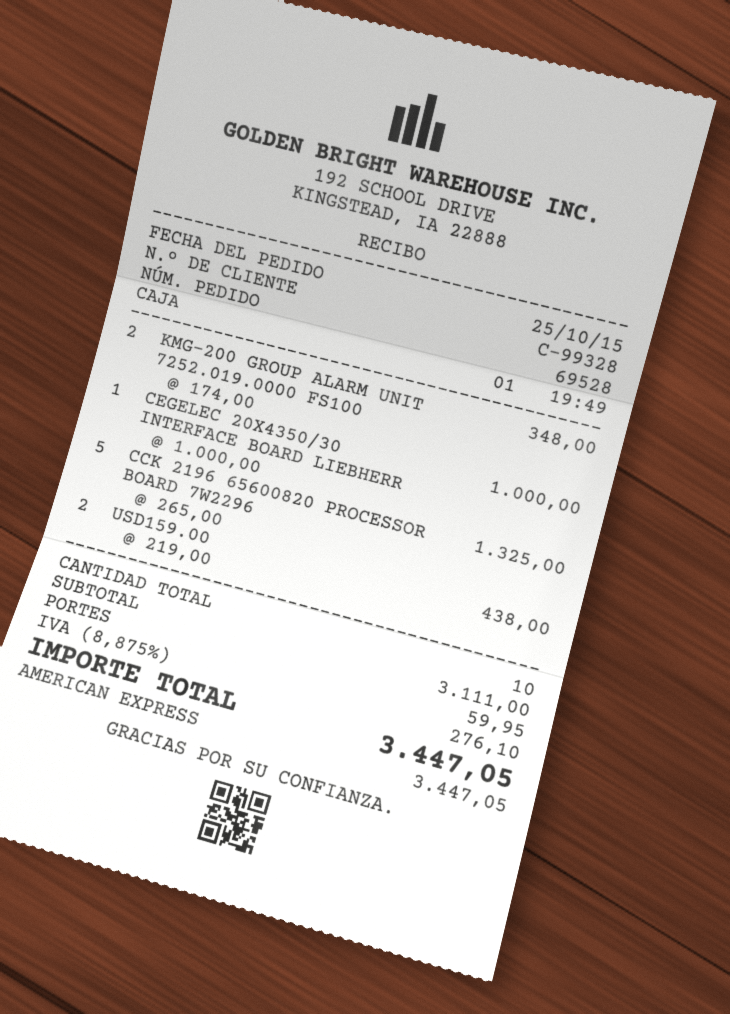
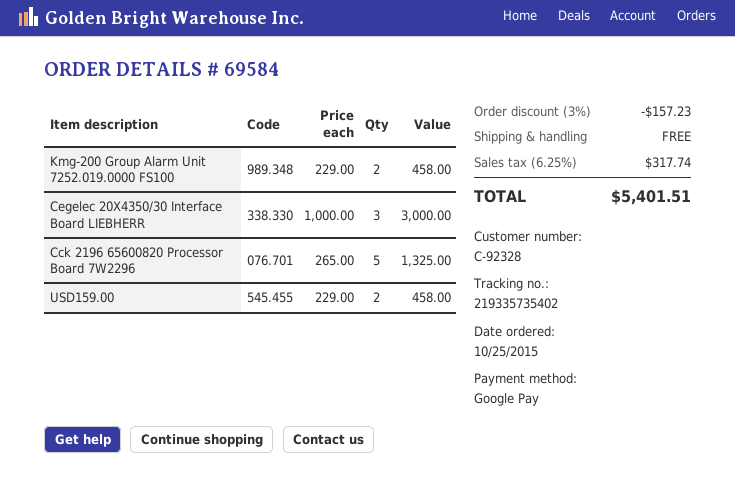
order number: 69528 -> 69584
customer number: C-99328 -> C-92328
payment method: American Express -> Google Pay
KMG-200 GROUP ALARM UNIT 7252.019.0000 FS100: 2 x 174.00 = 348.00 -> 2 x 229.00 = 458.00
CEGELEC 20X4350/30 INTERFACE BOARD LIEBHERR: 1 x 1000.00 = 1000.00 -> 3 x 1000.00 = 3000.00
USD159.00: 2 x 219.00 = 438.00 -> 2 x 229.00 = 458.00
discount: none -> 3% = 157.23
shipping: 59.95 -> 0.00
tax: 8.875% = 276.10 -> 6.25% = 317.74
total: 3447.05 -> 5401.51

